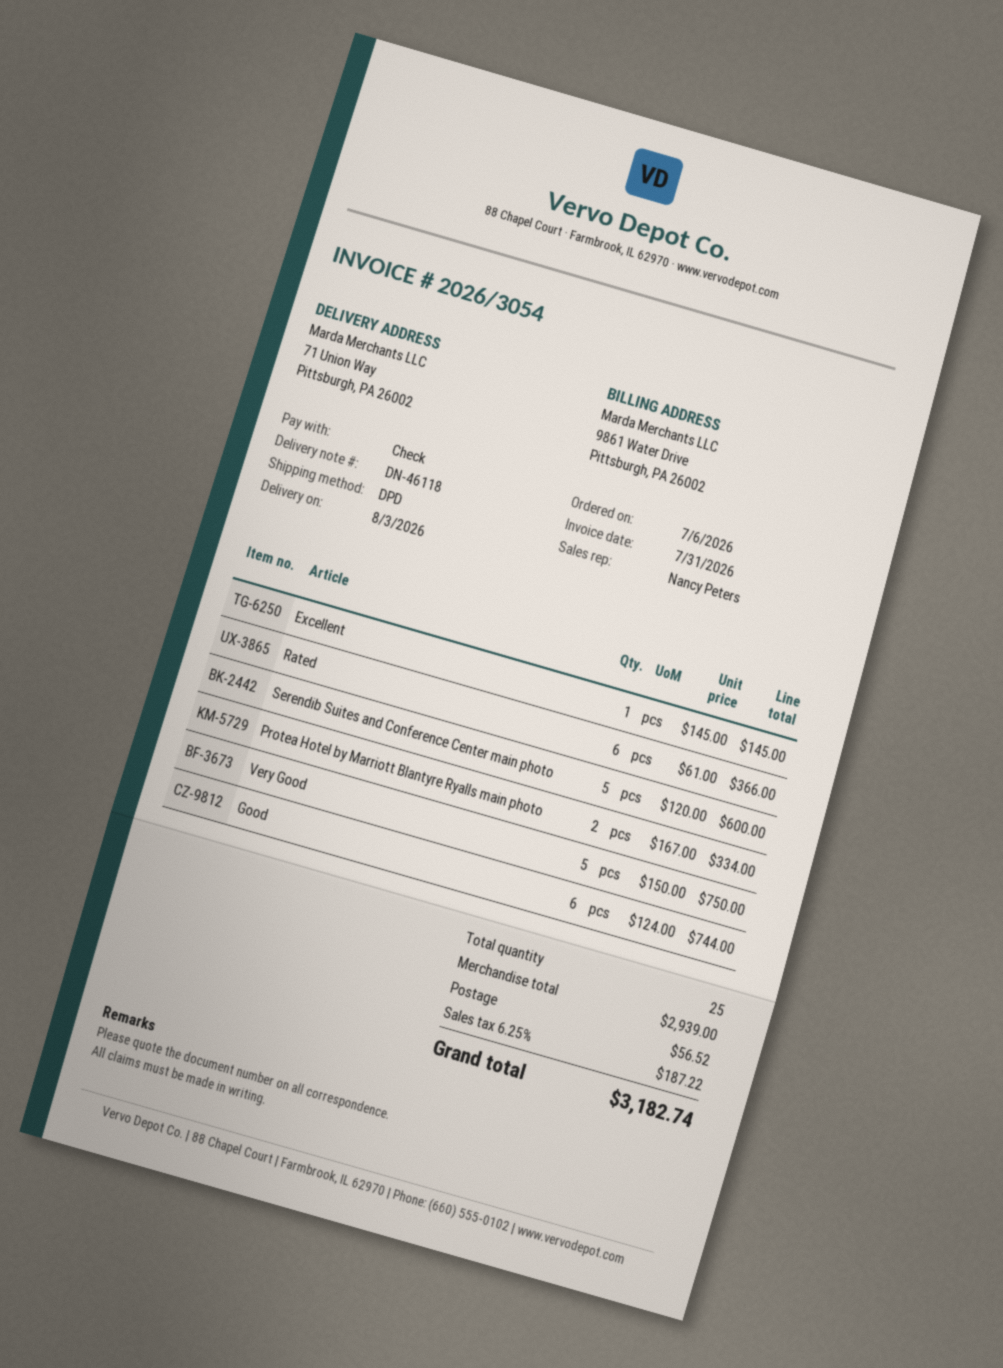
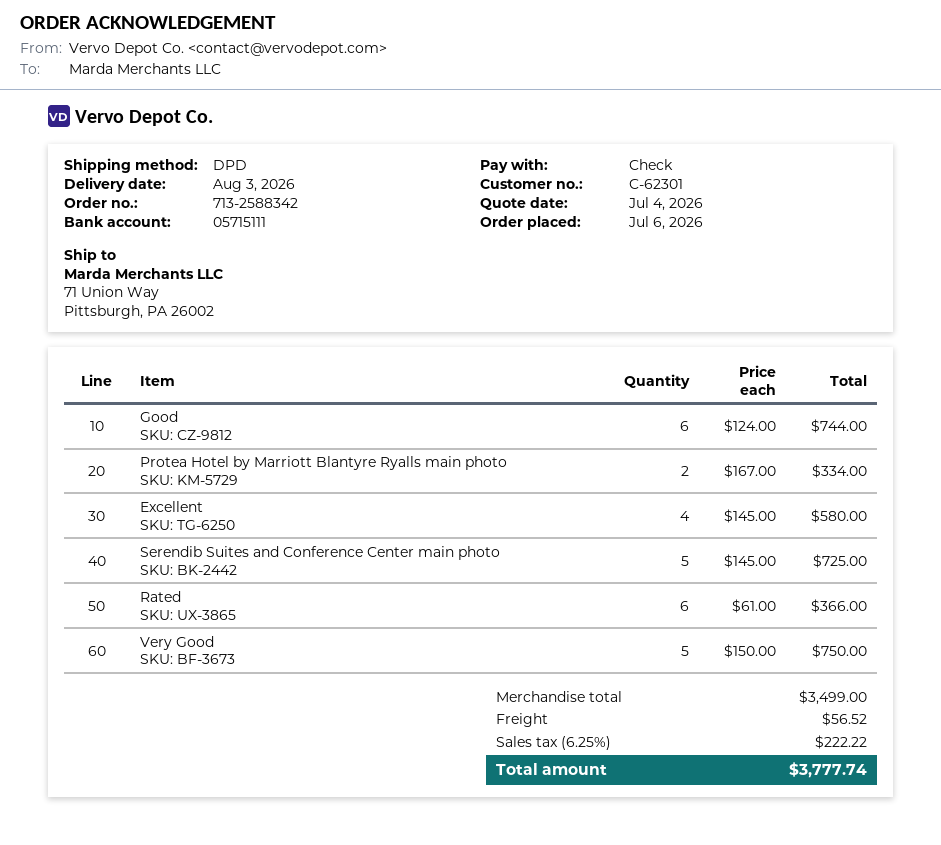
Excellent: 1 x 145.00 = 145.00 -> 4 x 145.00 = 580.00
Serendib Suites and Conference Center main photo: 5 x 120.00 = 600.00 -> 5 x 145.00 = 725.00
subtotal: 2939.00 -> 3499.00
tax: 6.25% = 187.22 -> 6.25% = 222.22
total: 3182.74 -> 3777.74

